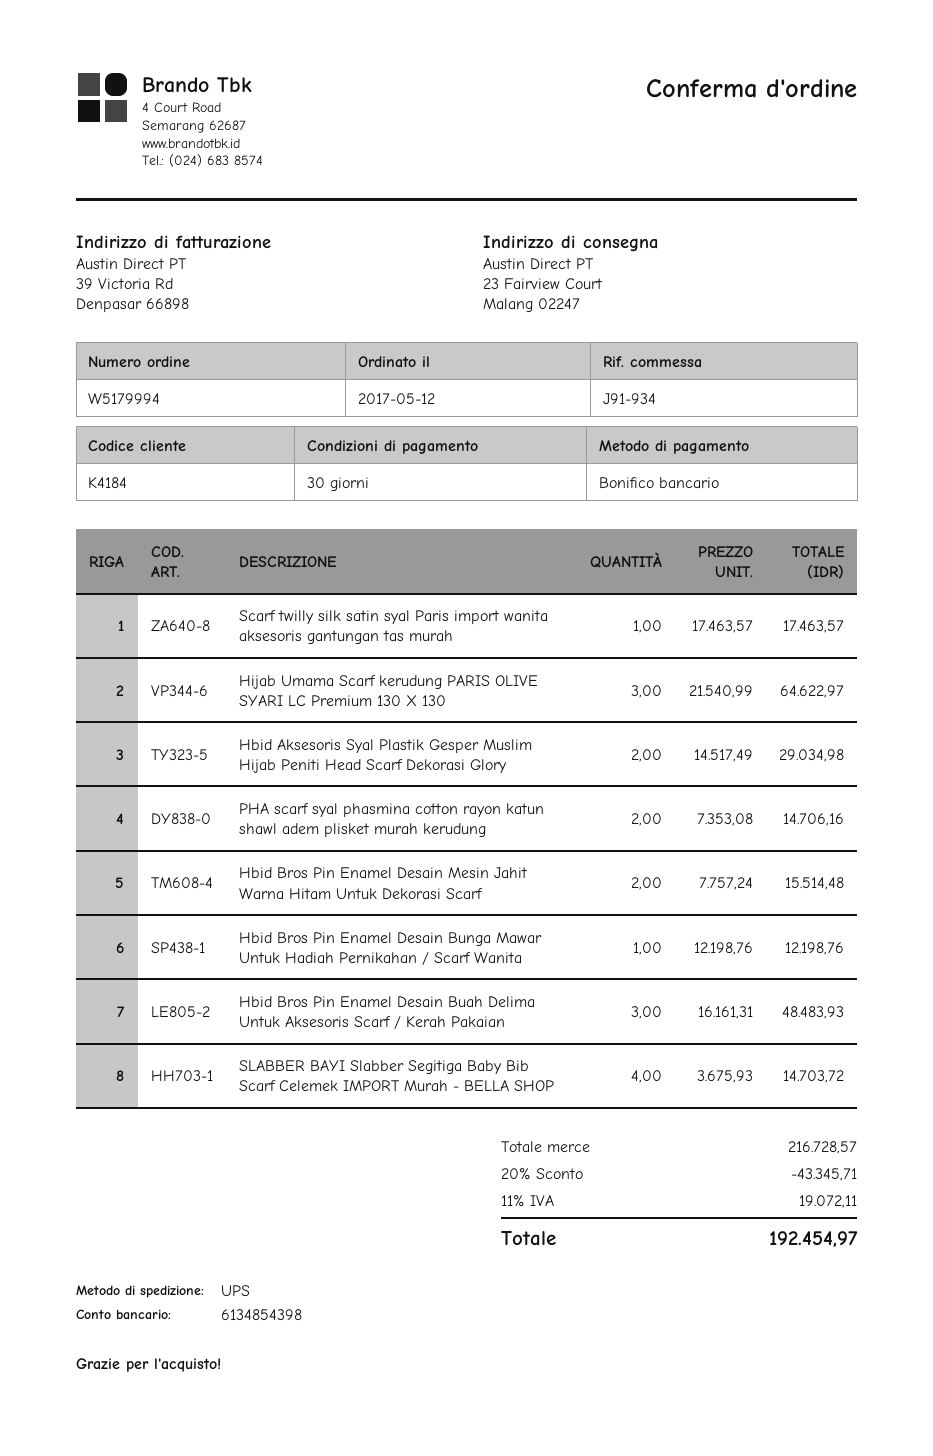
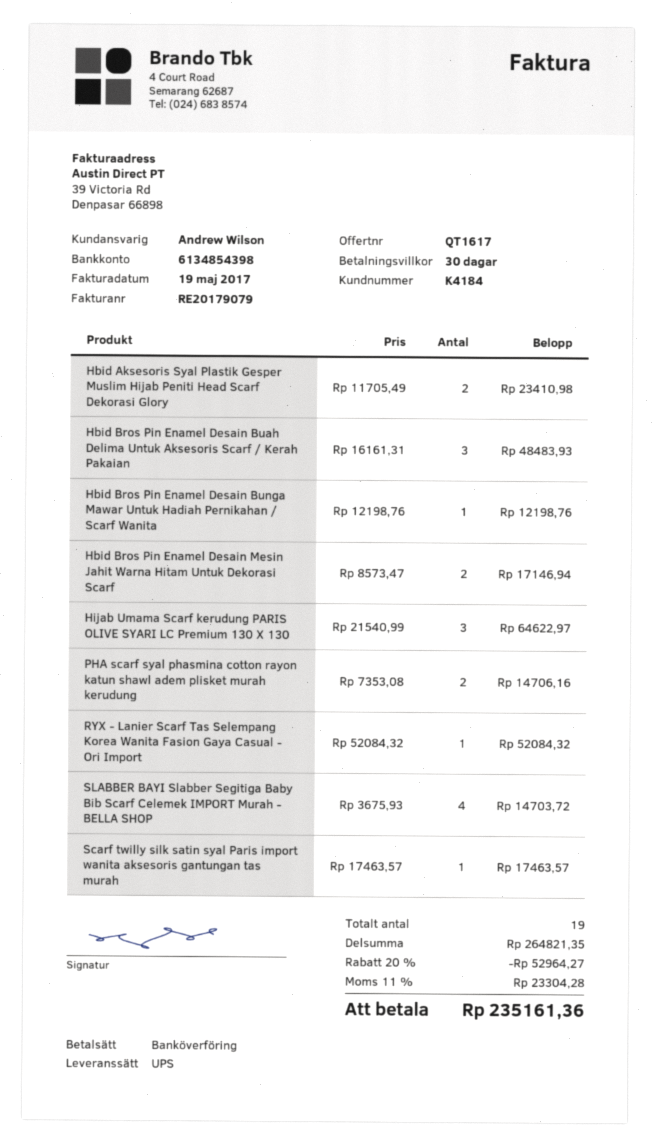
Hbid Aksesoris Syal Plastik Gesper Muslim Hijab Peniti Head Scarf Dekorasi Glory: 2 x 14517.49 = 29034.98 -> 2 x 11705.49 = 23410.98
Hbid Bros Pin Enamel Desain Mesin Jahit Warna Hitam Untuk Dekorasi Scarf: 2 x 7757.24 = 15514.48 -> 2 x 8573.47 = 17146.94
RYX - Lanier Scarf Tas Selempang Korea Wanita Fasion Gaya Casual - Ori Import: none -> 1 x 52084.32 = 52084.32
subtotal: 216728.57 -> 264821.35
discount: 20% = 43345.71 -> 20% = 52964.27
tax: 11% = 19072.11 -> 11% = 23304.28
total: 192454.97 -> 235161.36

